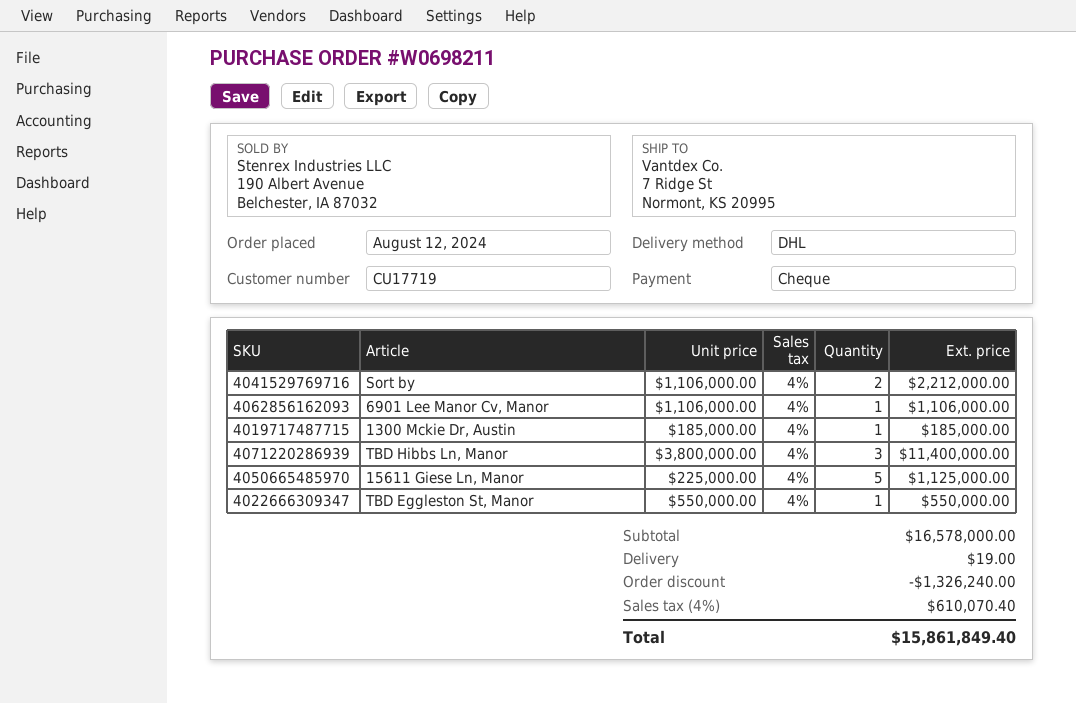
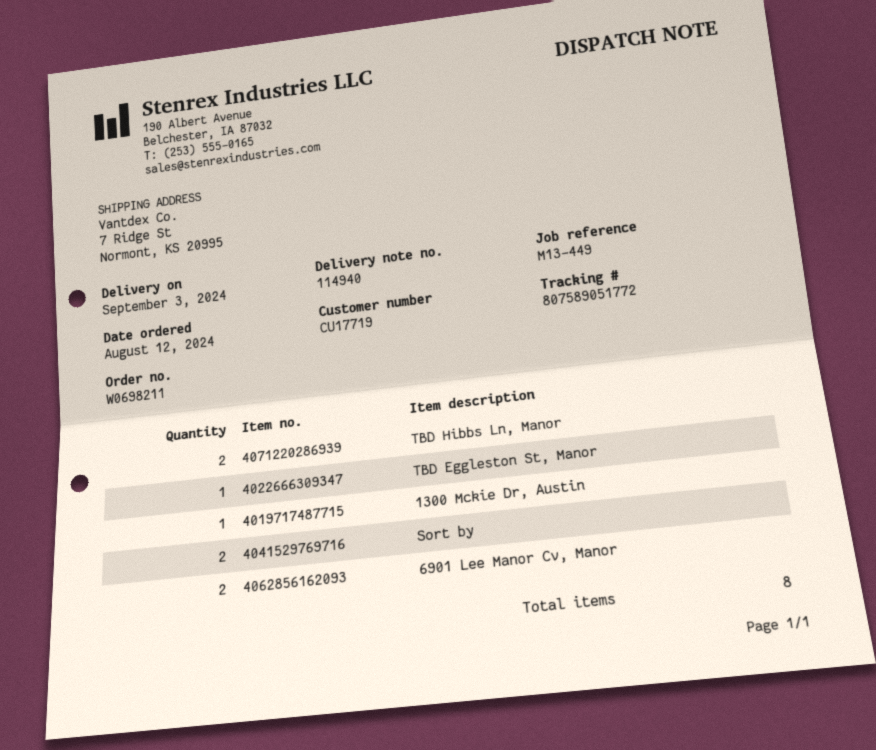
6901 Lee Manor Cv, Manor: 1 -> 2
TBD Hibbs Ln, Manor: 3 -> 2
15611 Giese Ln, Manor: 5 -> none

